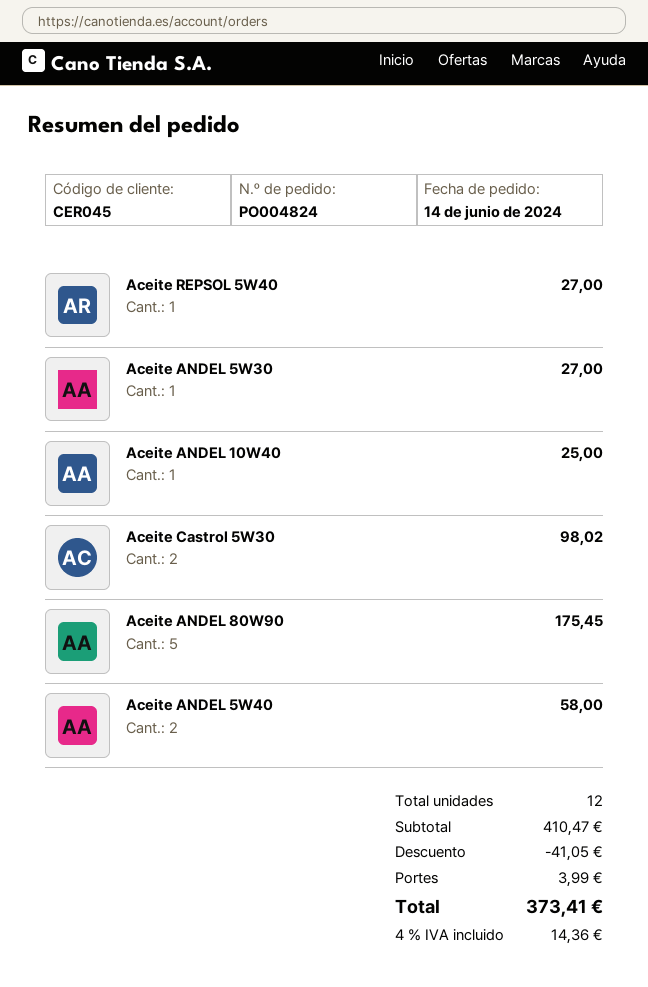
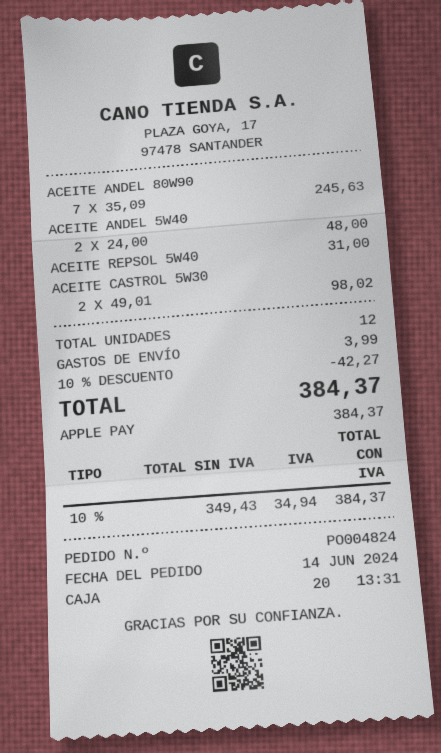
Aceite REPSOL 5W40: 1 for 27.00 -> 1 for 31.00
Aceite ANDEL 5W30: 1 for 27.00 -> none
Aceite ANDEL 10W40: 1 for 25.00 -> none
Aceite ANDEL 80W90: 5 for 175.45 -> 7 for 245.63
Aceite ANDEL 5W40: 2 for 58.00 -> 2 for 48.00
discount: 41.05 -> 42.27
tax: 4% = 14.36 -> 10% = 34.94
total: 373.41 -> 384.37

